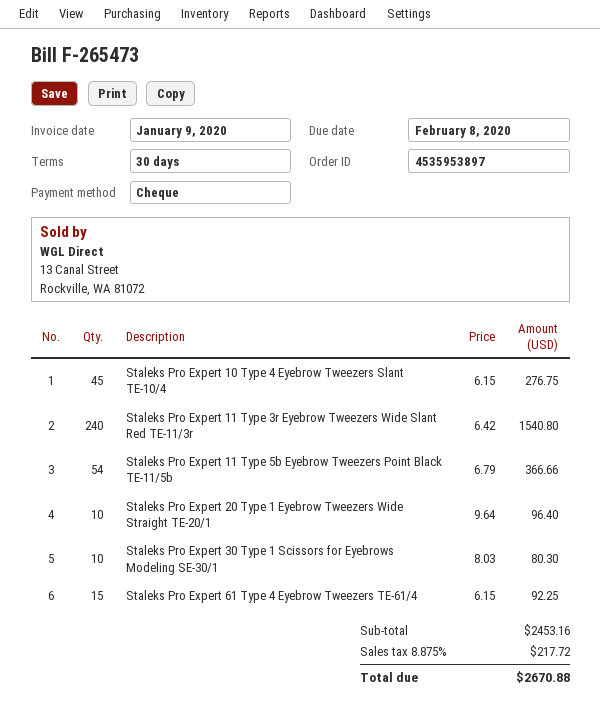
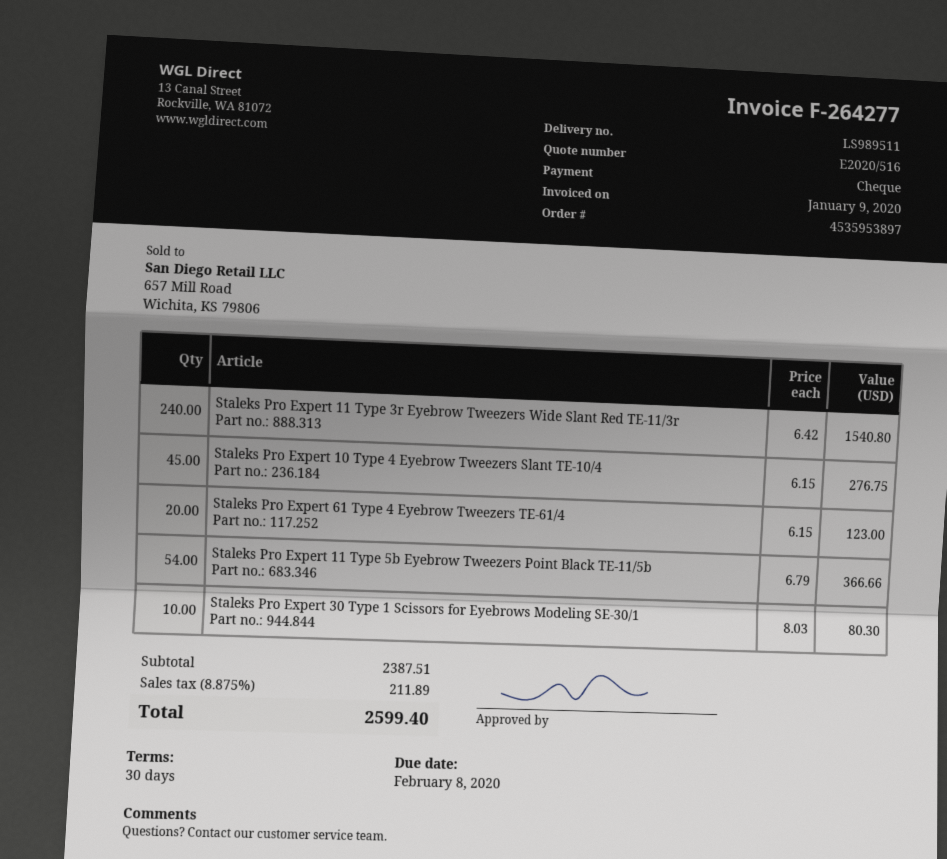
invoice number: F-265473 -> F-264277
Staleks Pro Expert 20 Type 1 Eyebrow Tweezers Wide Straight TE-20/1: 10 x 9.64 = 96.40 -> none
Staleks Pro Expert 61 Type 4 Eyebrow Tweezers TE-61/4: 15 x 6.15 = 92.25 -> 20 x 6.15 = 123.00
subtotal: 2453.16 -> 2387.51
tax: 8.875% = 217.72 -> 8.875% = 211.89
total: 2670.88 -> 2599.40

